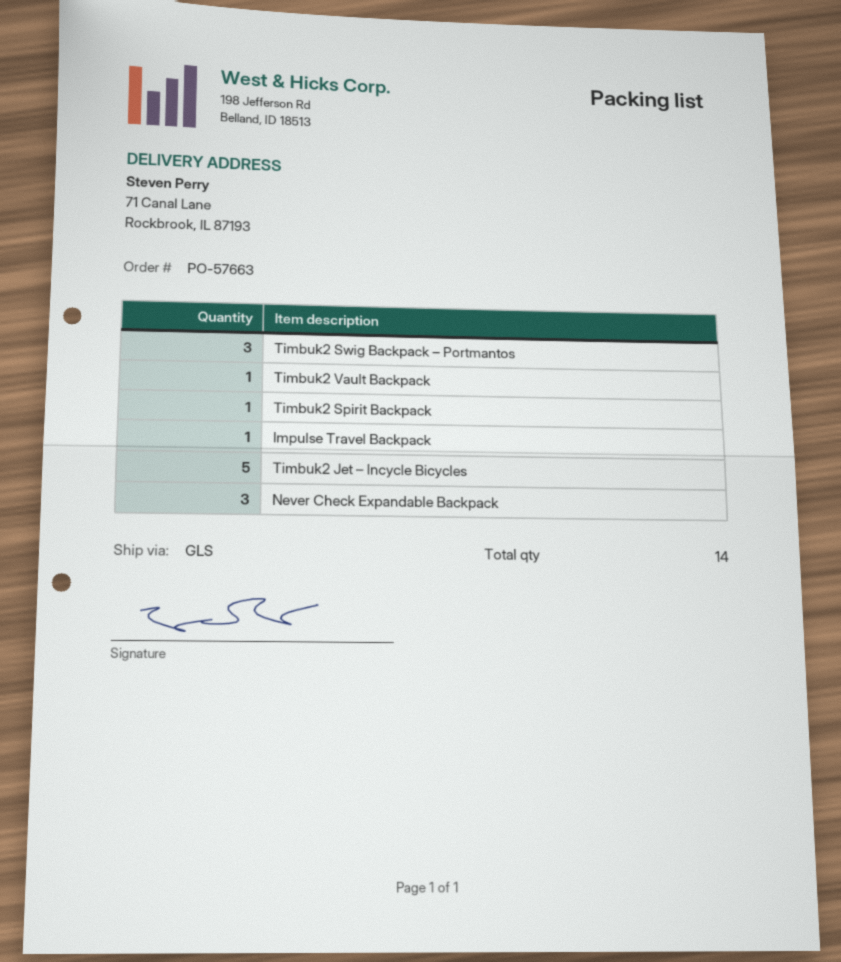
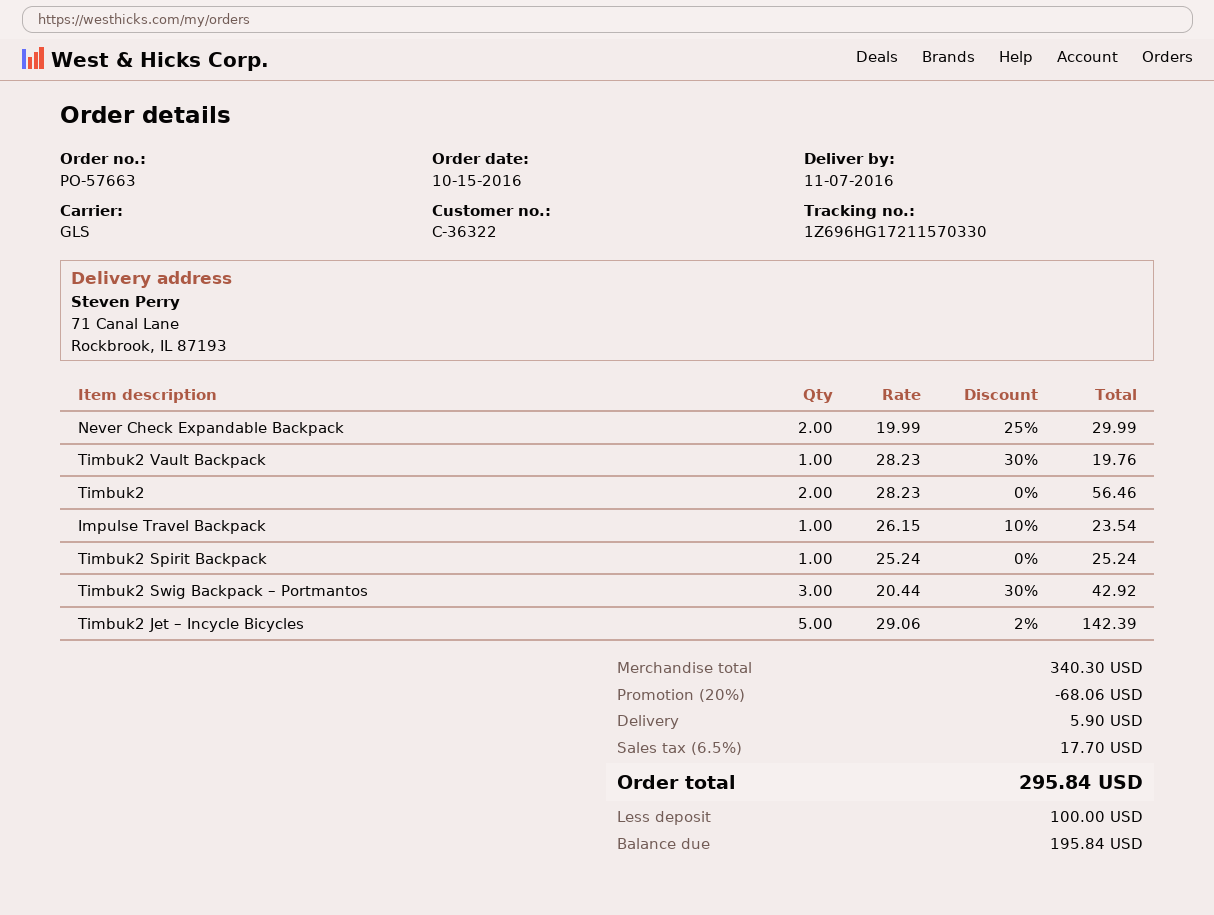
Never Check Expandable Backpack: 3 -> 2
Timbuk2: none -> 2

